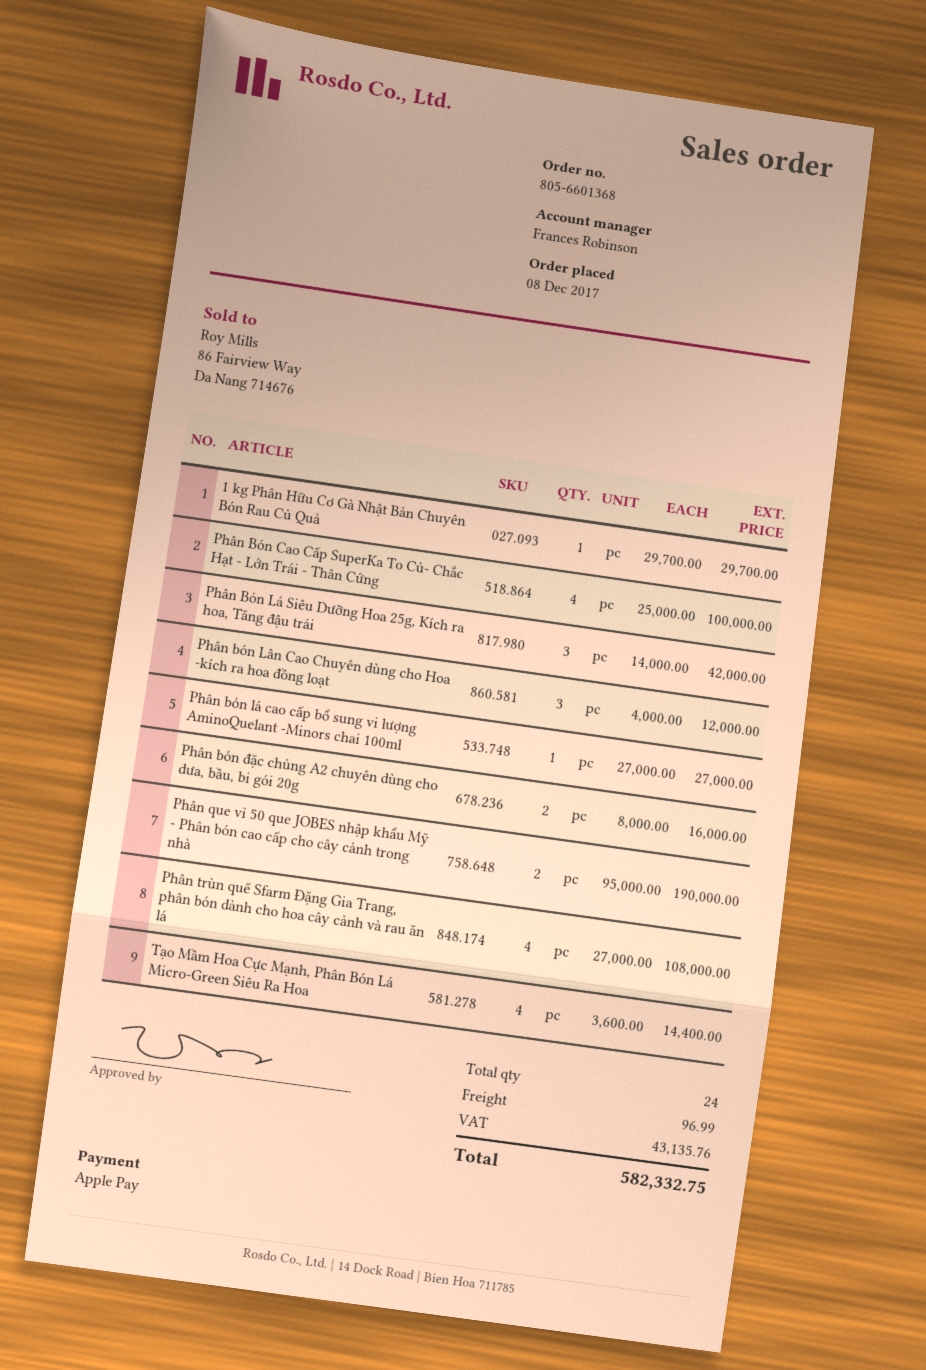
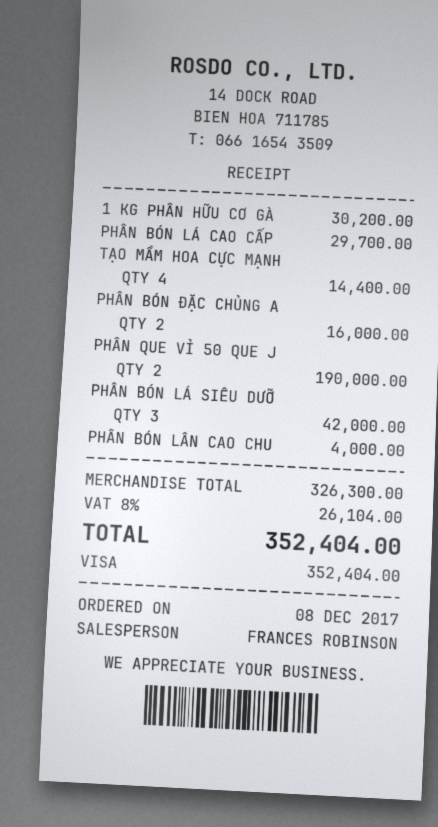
payment method: Apple Pay -> Visa
1 kg Phân Hữu Cơ Gà Nhật Bản Chuyên Bón Rau Củ Quả: 1 for 29700.00 -> 1 for 30200.00
Phân Bón Cao Cấp SuperKa To Củ- Chắc Hạt - Lớn Trái - Thân Cứng: 4 for 100000.00 -> none
Phân bón Lân Cao Chuyên dùng cho Hoa -kích ra hoa đồng loạt: 3 for 12000.00 -> 1 for 4000.00
Phân bón lá cao cấp bổ sung vi lượng AminoQuelant -Minors chai 100ml: 1 for 27000.00 -> 1 for 29700.00
Phân trùn quế Sfarm Đặng Gia Trang, phân bón dành cho hoa cây cảnh và rau ăn lá: 4 for 108000.00 -> none
shipping: 96.99 -> none
tax: 43135.76 -> 26104.00
total: 582332.75 -> 352404.00

